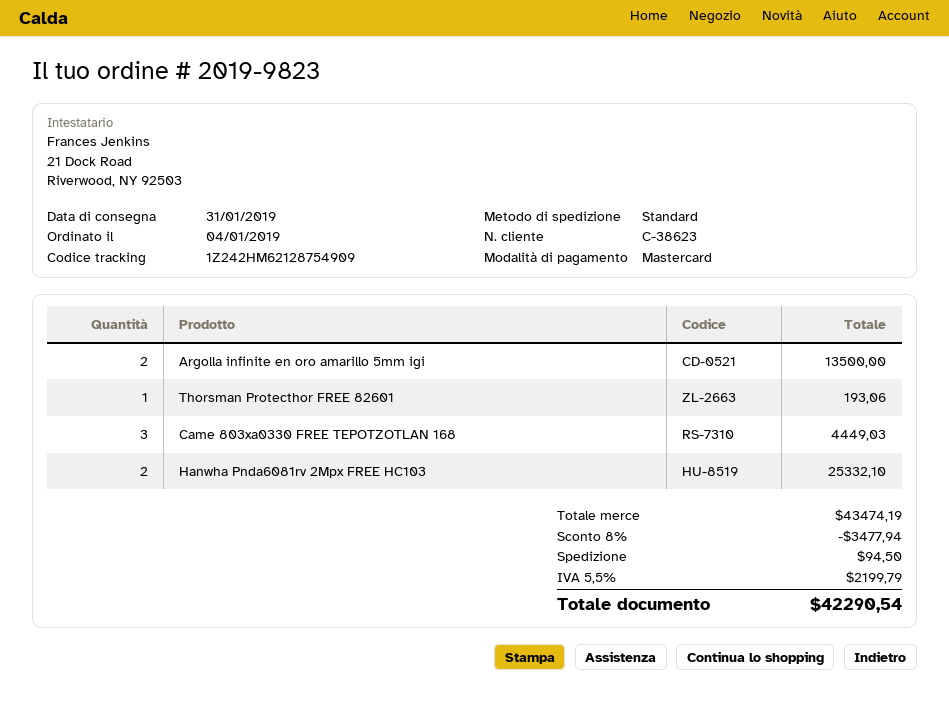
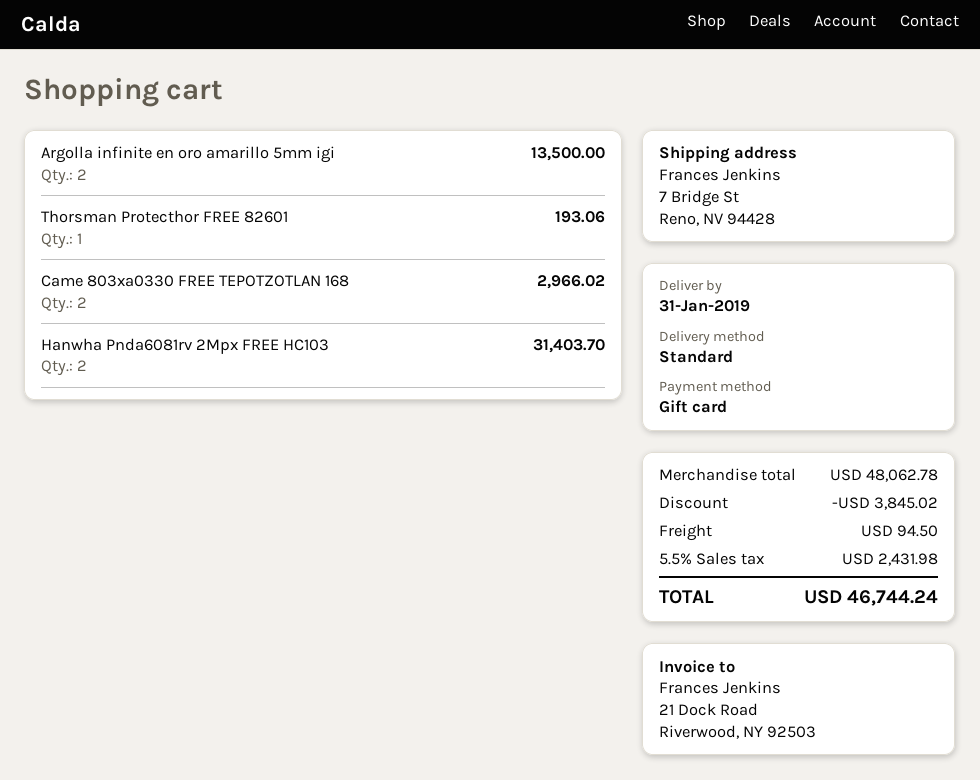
payment method: Mastercard -> gift card
Came 803xa0330 FREE TEPOTZOTLAN 168: 3 for 4449.03 -> 2 for 2966.02
Hanwha Pnda6081rv 2Mpx FREE HC103: 2 for 25332.10 -> 2 for 31403.70
subtotal: 43474.19 -> 48062.78
discount: 3477.94 -> 3845.02
tax: 5.5% = 2199.79 -> 5.5% = 2431.98
total: 42290.54 -> 46744.24

